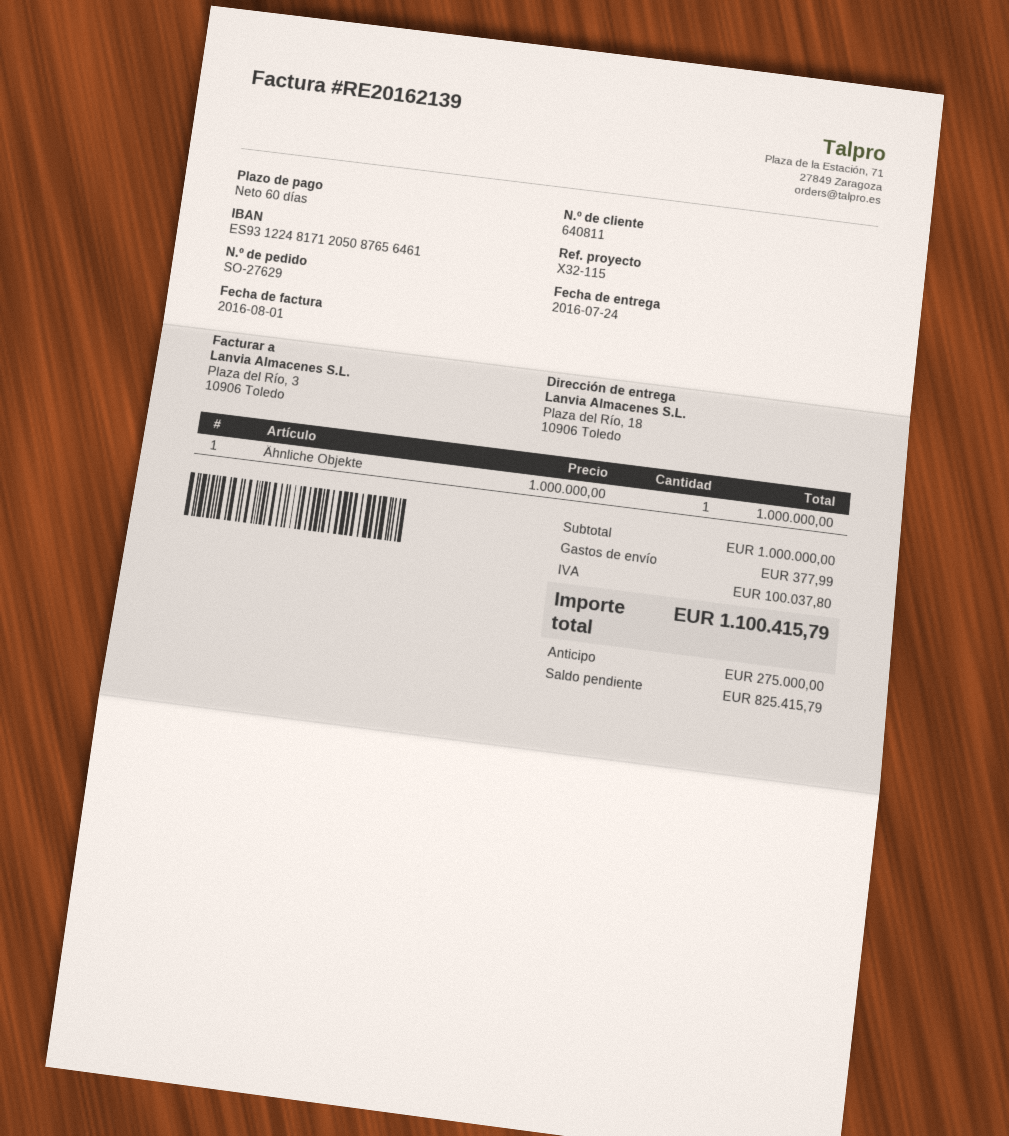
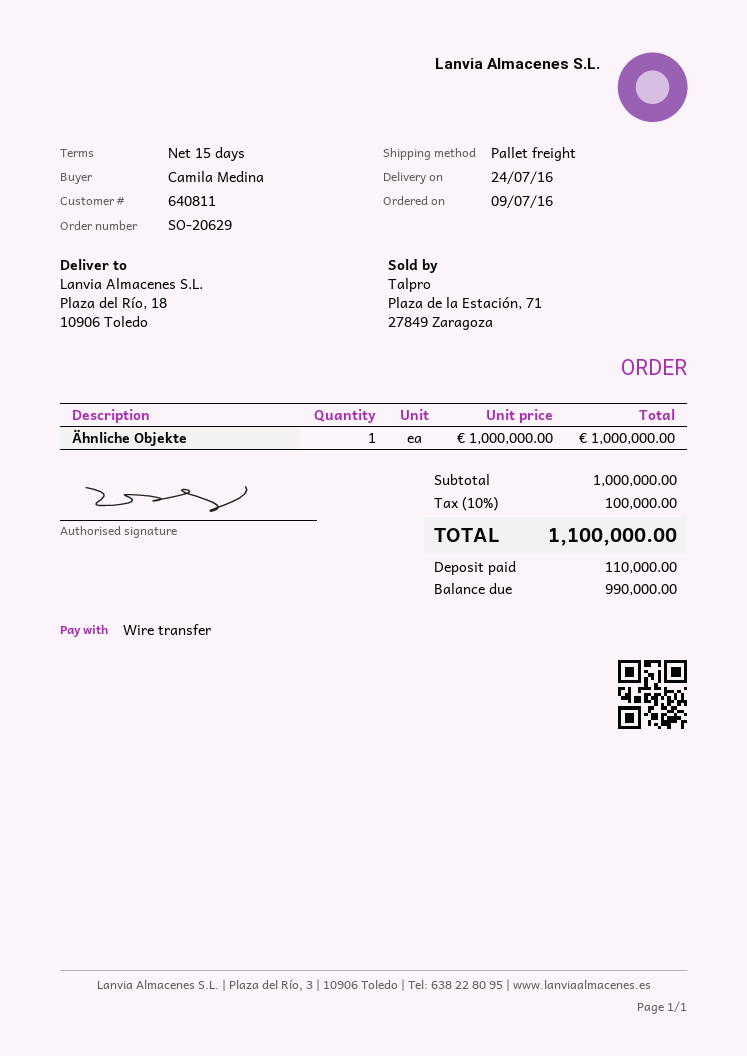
order number: SO-27629 -> SO-20629
payment terms: 60 days -> 15 days
shipping: 377.99 -> none
tax: 100037.80 -> 100000.00
total: 1100415.79 -> 1100000.00
deposit: 275000.00 -> 110000.00
balance: 825415.79 -> 990000.00

